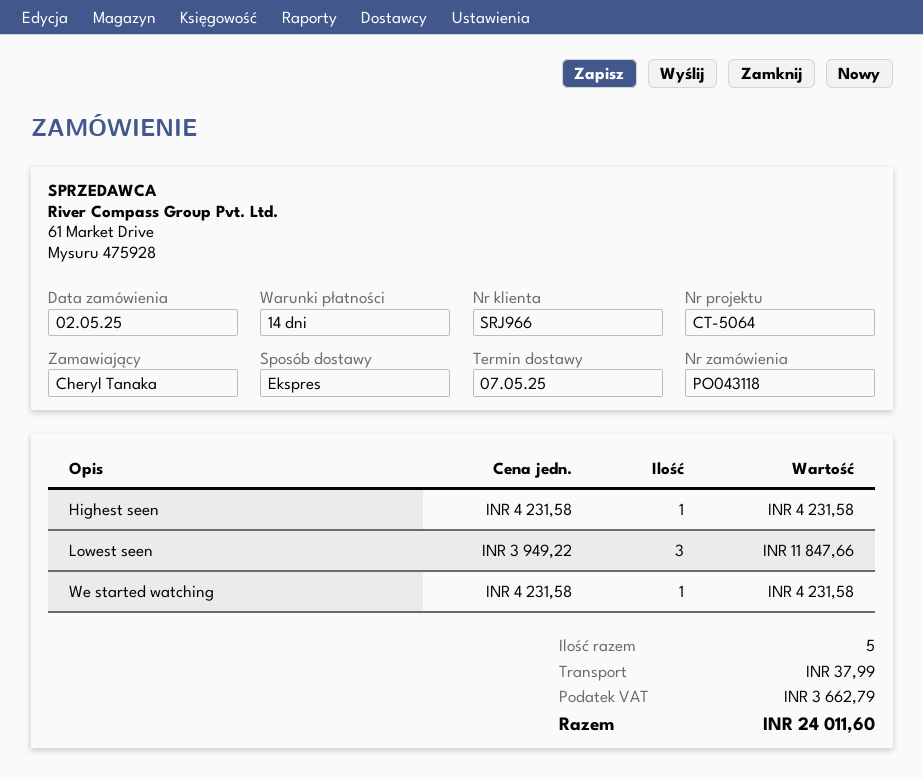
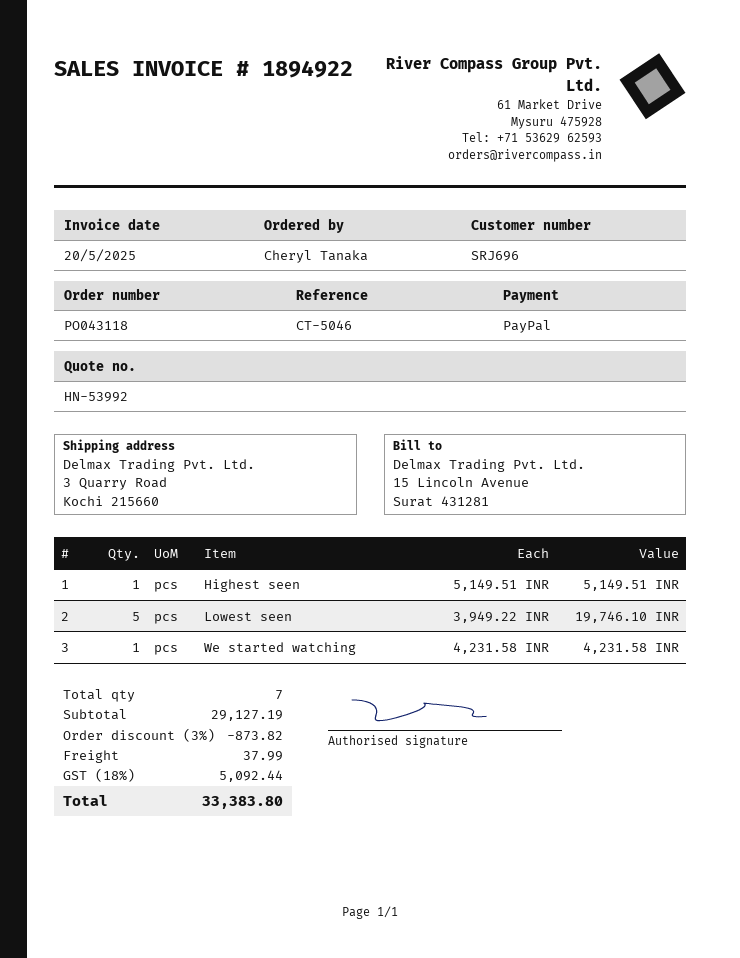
customer number: SRJ966 -> SRJ696
reference: CT-5064 -> CT-5046
Highest seen: 1 x 4231.58 = 4231.58 -> 1 x 5149.51 = 5149.51
Lowest seen: 3 x 3949.22 = 11847.66 -> 5 x 3949.22 = 19746.10
total quantity: 5 -> 7
discount: none -> 3% = 873.82
tax: 3662.79 -> 5092.44
total: 24011.60 -> 33383.80

